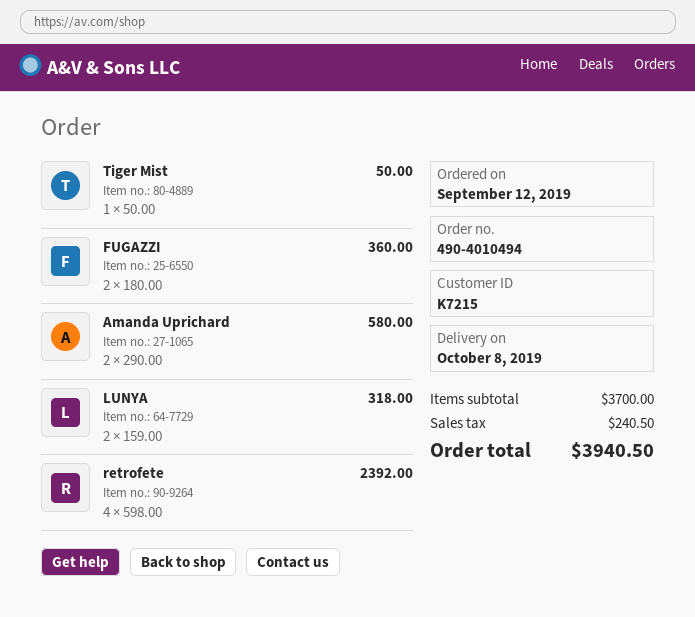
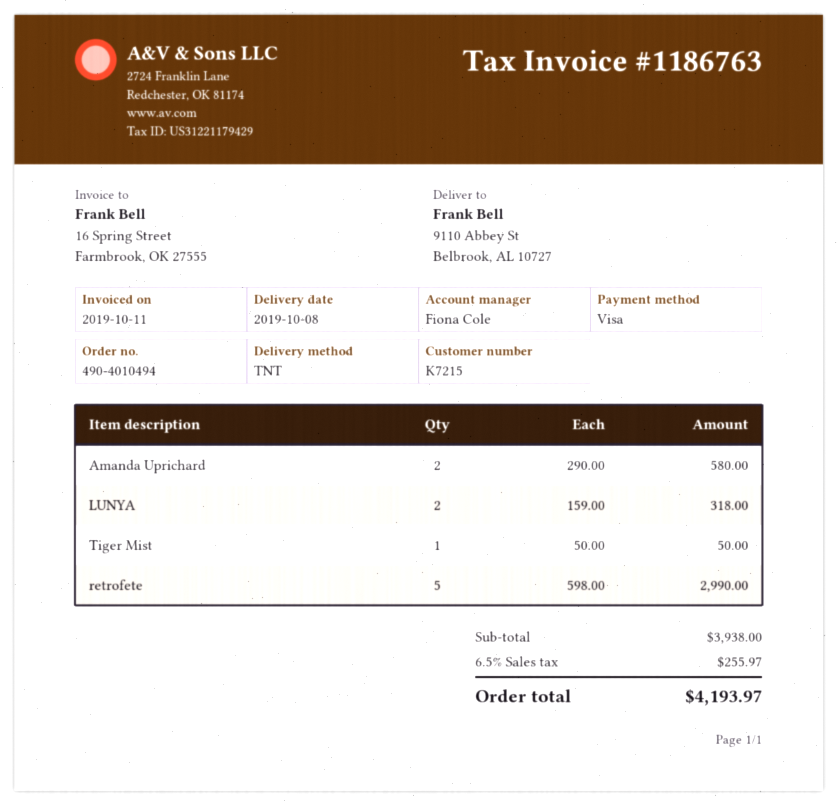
FUGAZZI: 2 x 180.00 = 360.00 -> none
retrofete: 4 x 598.00 = 2392.00 -> 5 x 598.00 = 2990.00
subtotal: 3700.00 -> 3938.00
tax: 240.50 -> 255.97
total: 3940.50 -> 4193.97

